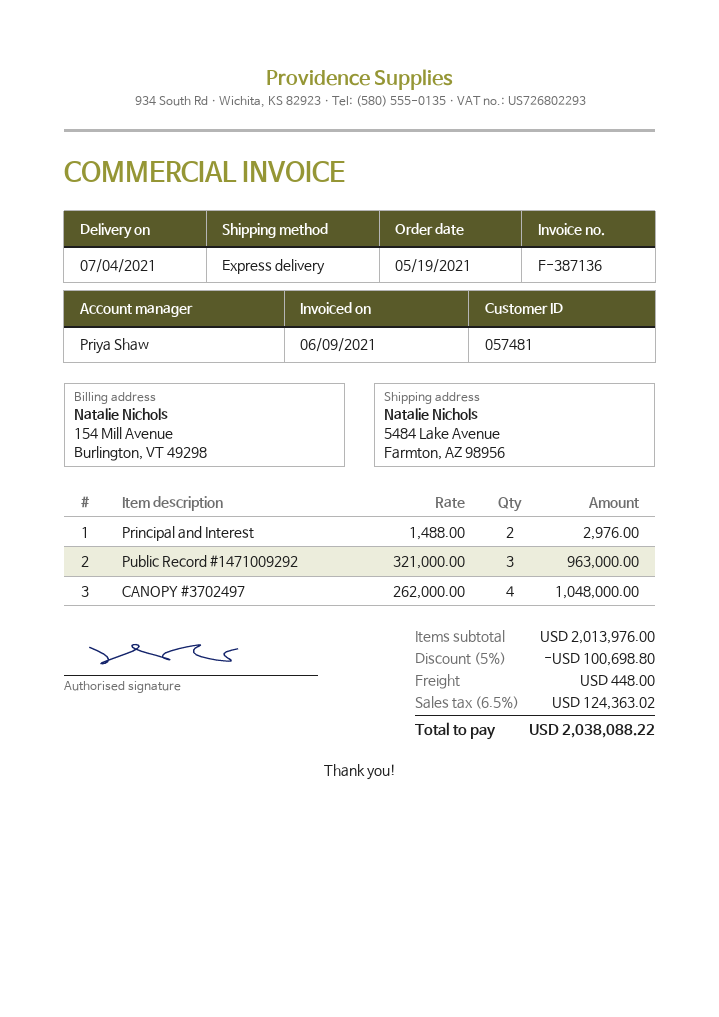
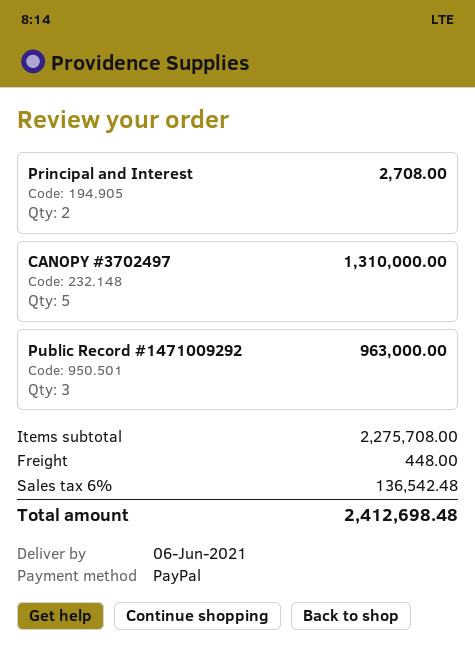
delivery date: 2021-07-04 -> 2021-06-06
Principal and Interest: 2 for 2976.00 -> 2 for 2708.00
CANOPY #3702497: 4 for 1048000.00 -> 5 for 1310000.00
subtotal: 2013976.00 -> 2275708.00
discount: 5% = 100698.80 -> none
tax: 6.5% = 124363.02 -> 6% = 136542.48
total: 2038088.22 -> 2412698.48

